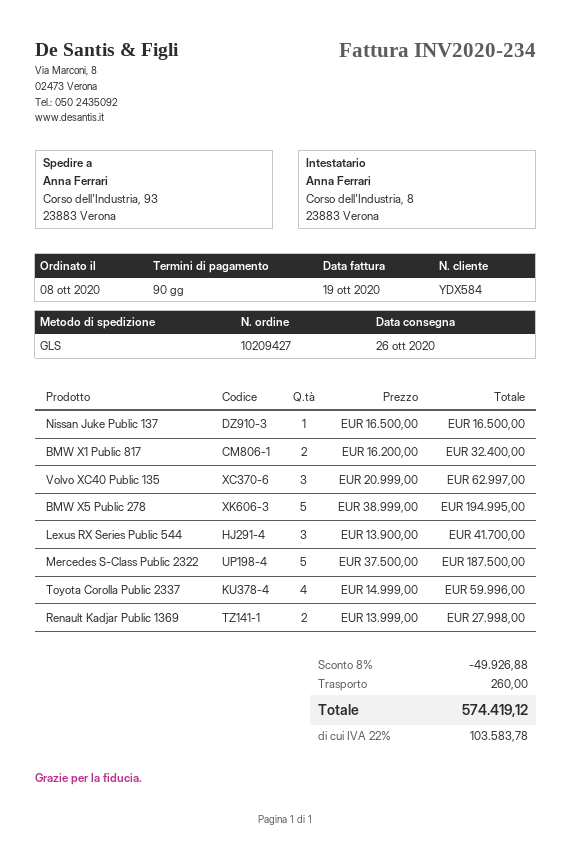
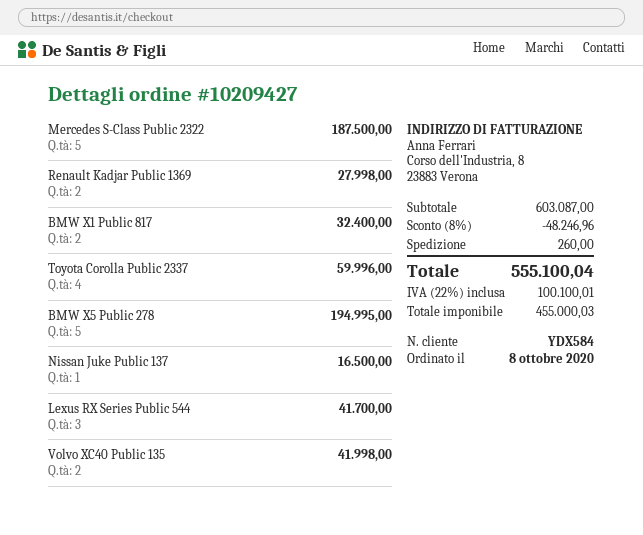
Volvo XC40 Public 135: 3 for 62997.00 -> 2 for 41998.00
discount: 8% = 49926.88 -> 8% = 48246.96
tax: 22% = 103583.78 -> 22% = 100100.01
total: 574419.12 -> 555100.04

